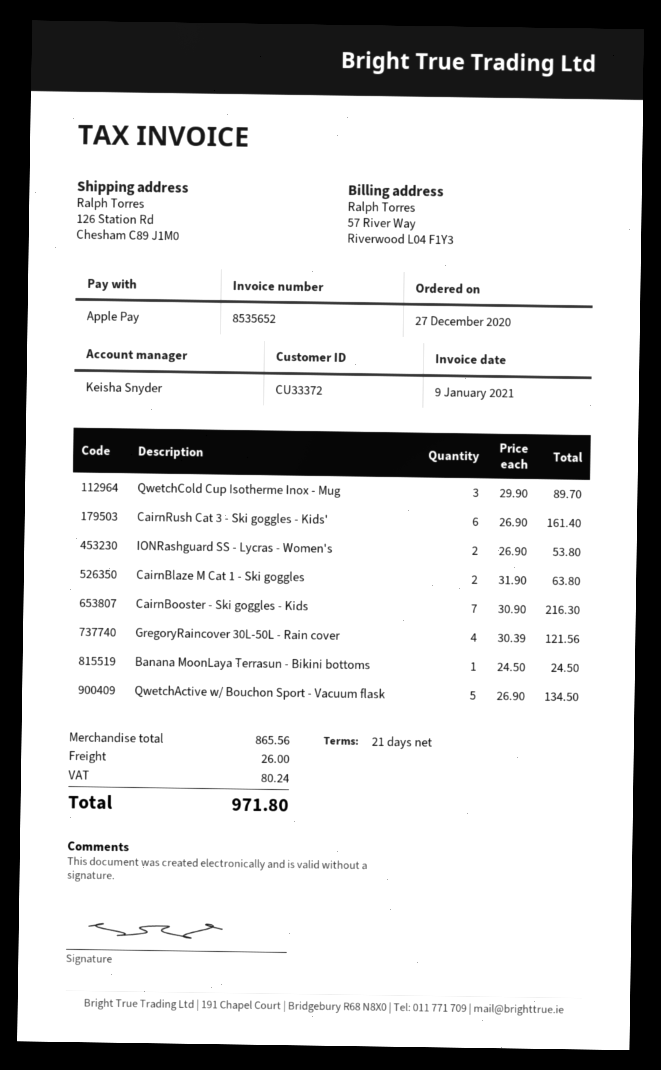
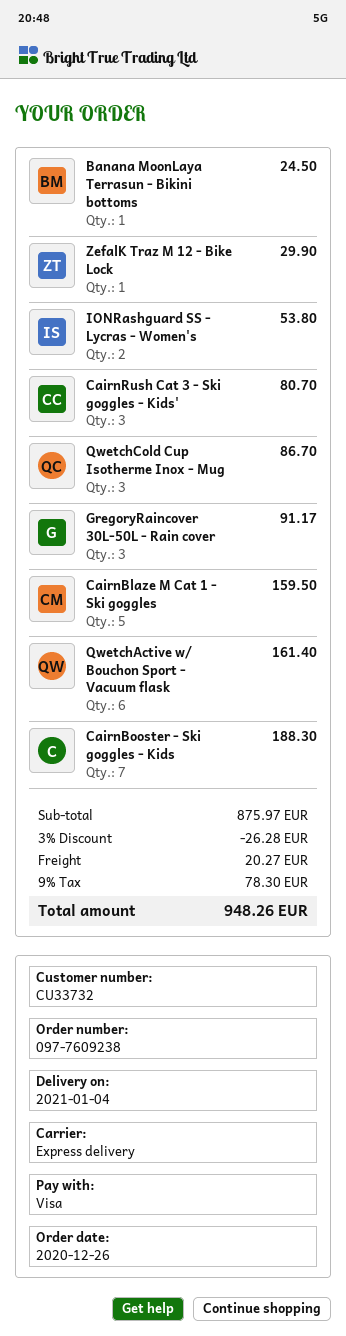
order date: 2020-12-27 -> 2020-12-26
customer number: CU33372 -> CU33732
payment method: Apple Pay -> Visa
QwetchCold Cup Isotherme Inox - Mug: 3 for 89.70 -> 3 for 86.70
CairnRush Cat 3 - Ski goggles - Kids': 6 for 161.40 -> 3 for 80.70
CairnBlaze M Cat 1 - Ski goggles: 2 for 63.80 -> 5 for 159.50
CairnBooster - Ski goggles - Kids: 7 for 216.30 -> 7 for 188.30
GregoryRaincover 30L-50L - Rain cover: 4 for 121.56 -> 3 for 91.17
QwetchActive w/ Bouchon Sport - Vacuum flask: 5 for 134.50 -> 6 for 161.40
ZefalK Traz M 12 - Bike Lock: none -> 1 for 29.90
subtotal: 865.56 -> 875.97
discount: none -> 3% = 26.28
shipping: 26.00 -> 20.27
tax: 80.24 -> 78.30
total: 971.80 -> 948.26

